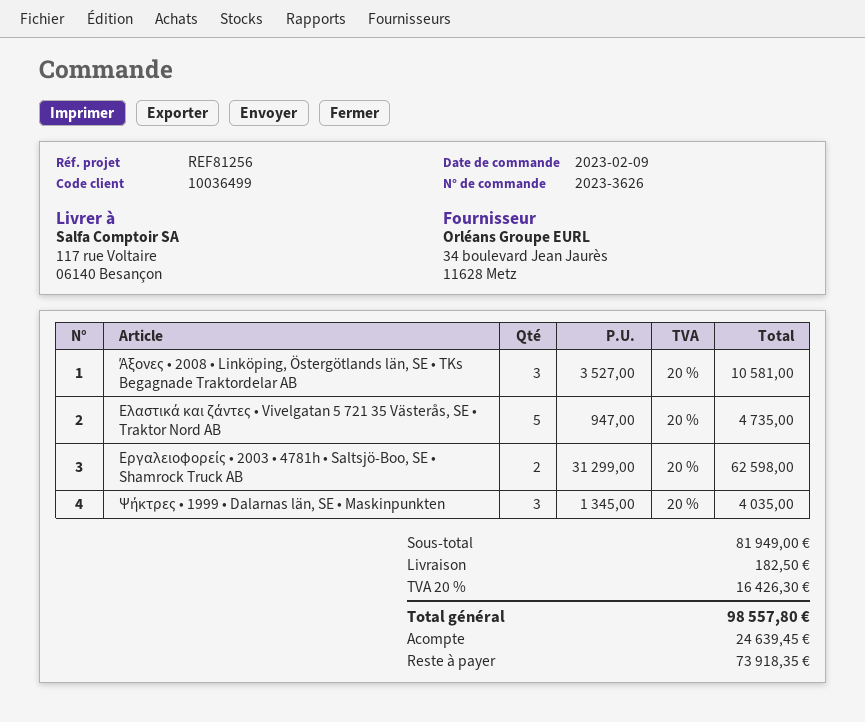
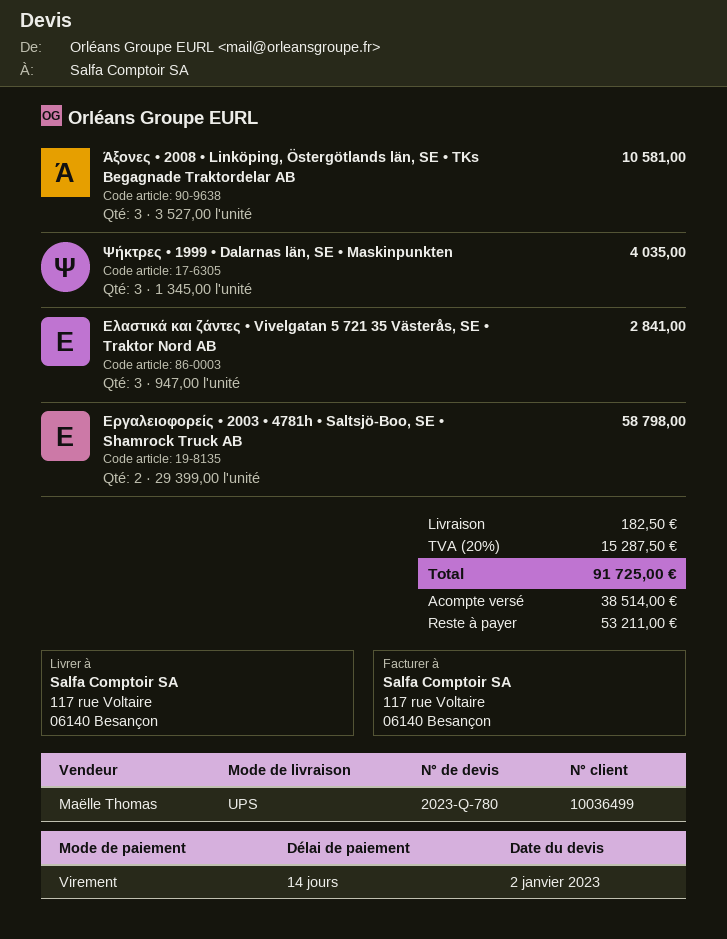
Ελαστικά και ζάντες • Vivelgatan 5 721 35 Västerås, SE • Traktor Nord AB: 5 x 947.00 = 4735.00 -> 3 x 947.00 = 2841.00
Εργαλειοφορείς • 2003 • 4781h • Saltsjö-Boo, SE • Shamrock Truck AB: 2 x 31299.00 = 62598.00 -> 2 x 29399.00 = 58798.00
tax: 20% = 16426.30 -> 20% = 15287.50
total: 98557.80 -> 91725.00
deposit: 24639.45 -> 38514.00
balance: 73918.35 -> 53211.00

